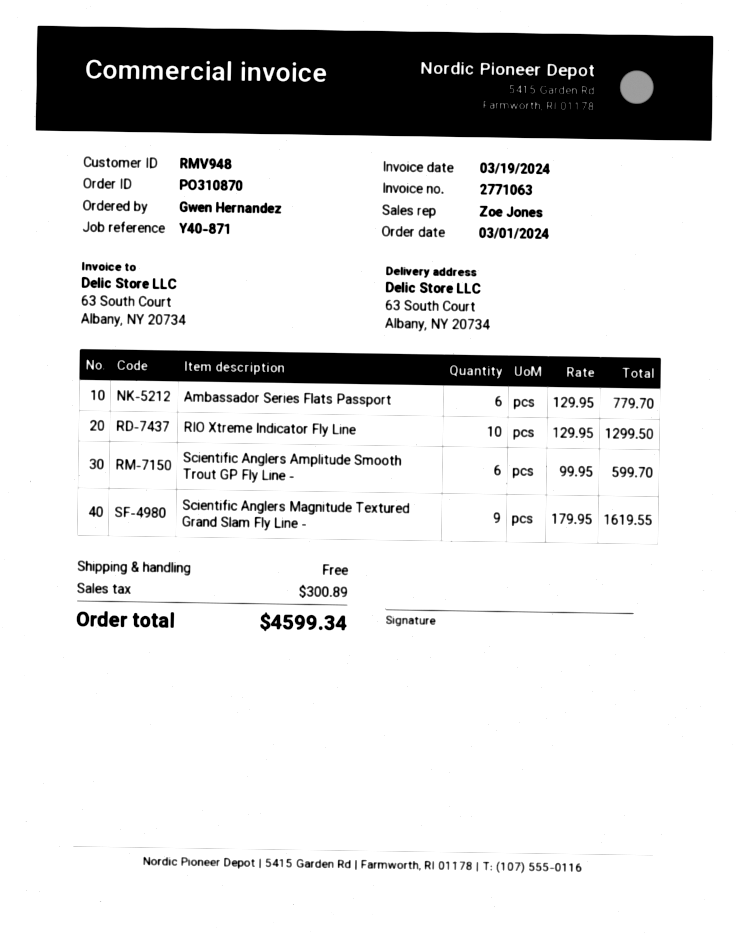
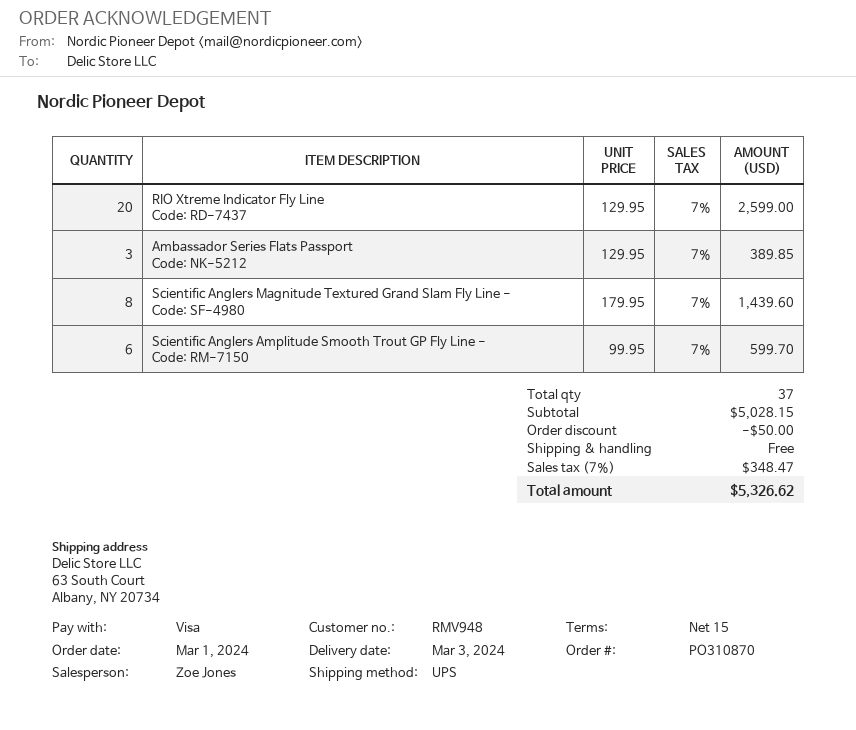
Ambassador Series Flats Passport: 6 x 129.95 = 779.70 -> 3 x 129.95 = 389.85
RIO Xtreme Indicator Fly Line: 10 x 129.95 = 1299.50 -> 20 x 129.95 = 2599.00
Scientific Anglers Magnitude Textured Grand Slam Fly Line -: 9 x 179.95 = 1619.55 -> 8 x 179.95 = 1439.60
discount: none -> 50.00
tax: 300.89 -> 348.47
total: 4599.34 -> 5326.62

